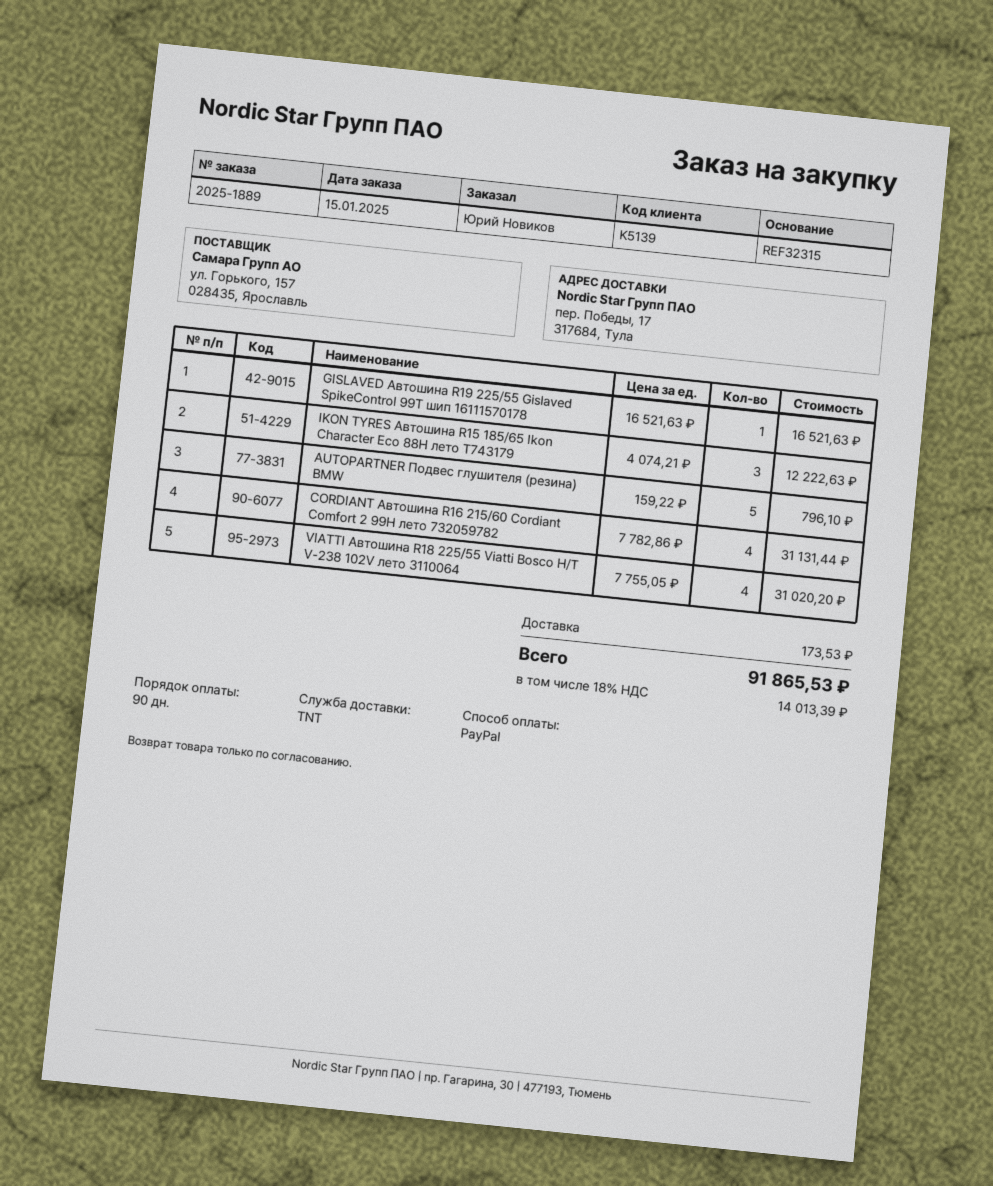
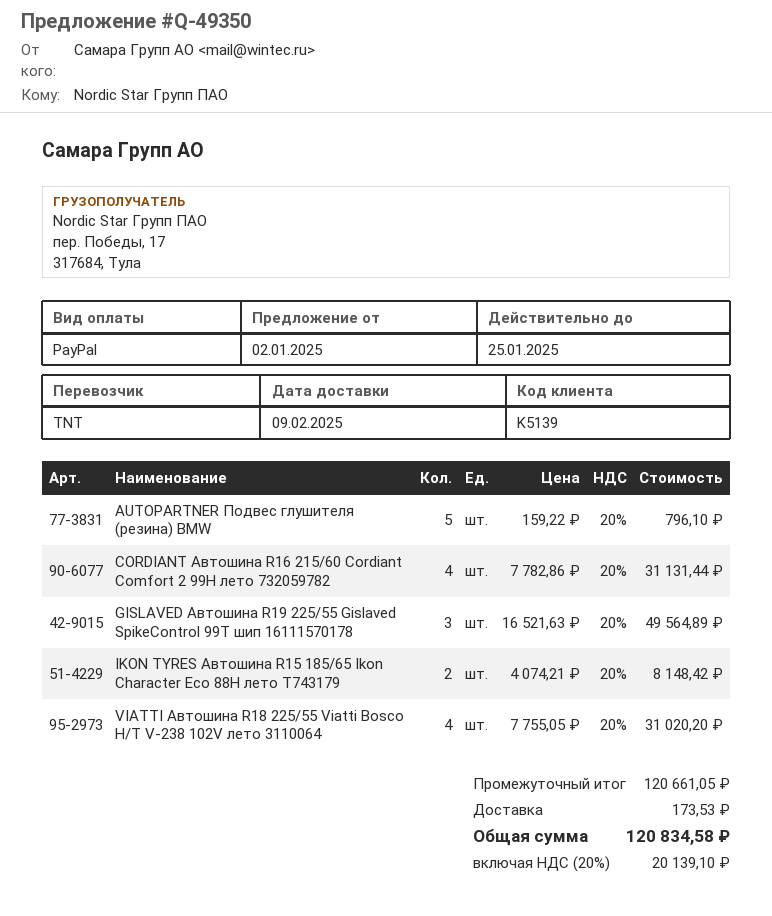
GISLAVED Автошина R19 225/55 Gislaved SpikeControl 99T шип 16111570178: 1 x 16521.63 = 16521.63 -> 3 x 16521.63 = 49564.89
IKON TYRES Автошина R15 185/65 Ikon Character Eco 88H лето T743179: 3 x 4074.21 = 12222.63 -> 2 x 4074.21 = 8148.42
tax: 18% = 14013.39 -> 20% = 20139.10
total: 91865.53 -> 120834.58

